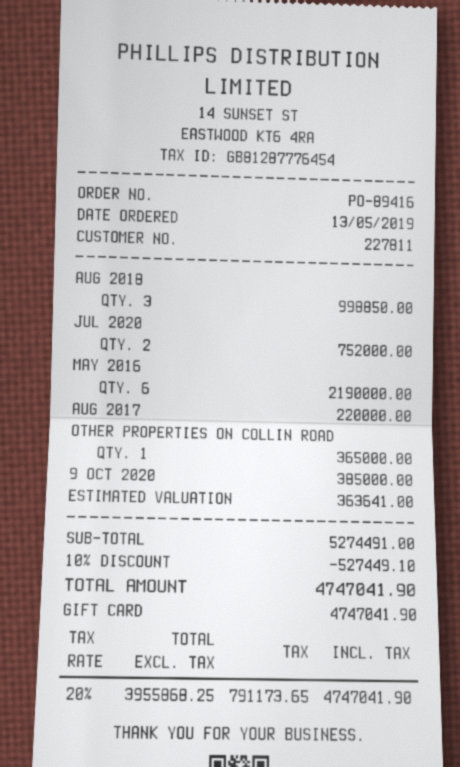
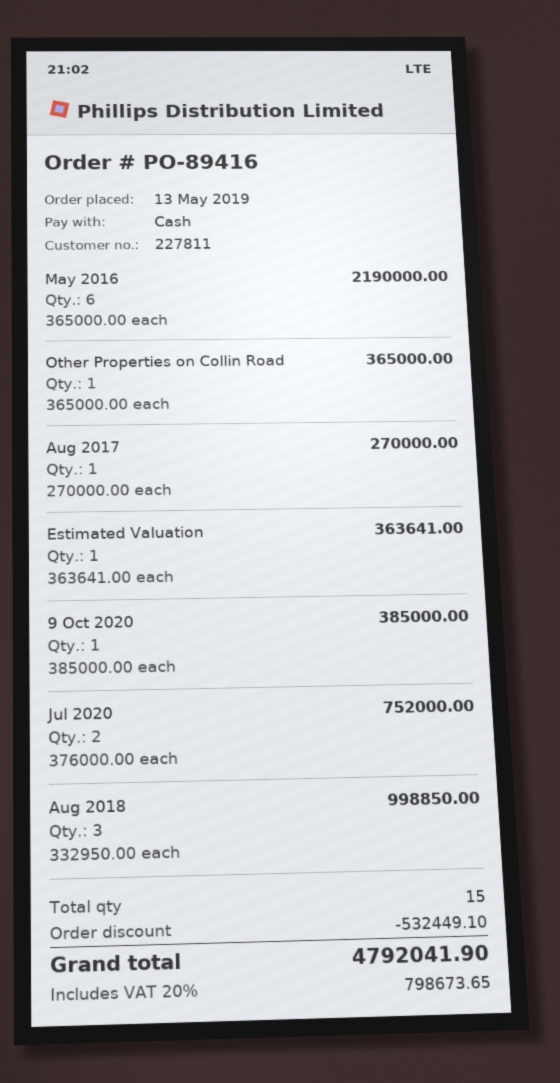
payment method: gift card -> cash
AUG 2017: 1 for 220000.00 -> 1 for 270000.00
discount: 527449.10 -> 532449.10
tax: 20% = 791173.65 -> 20% = 798673.65
total: 4747041.90 -> 4792041.90

